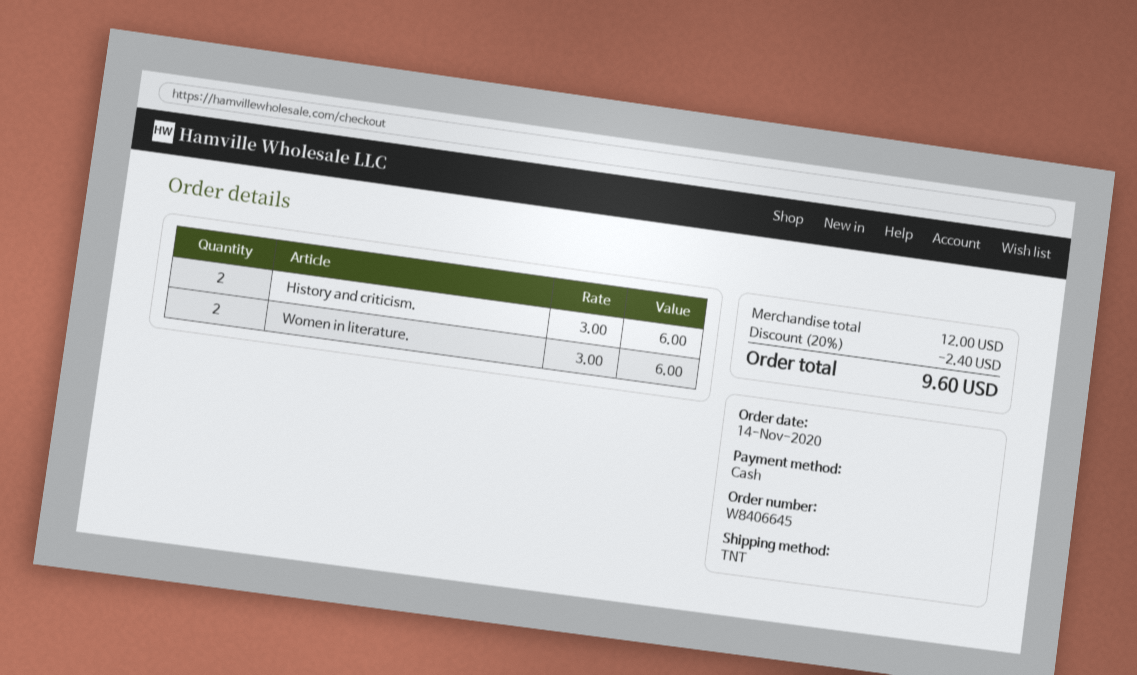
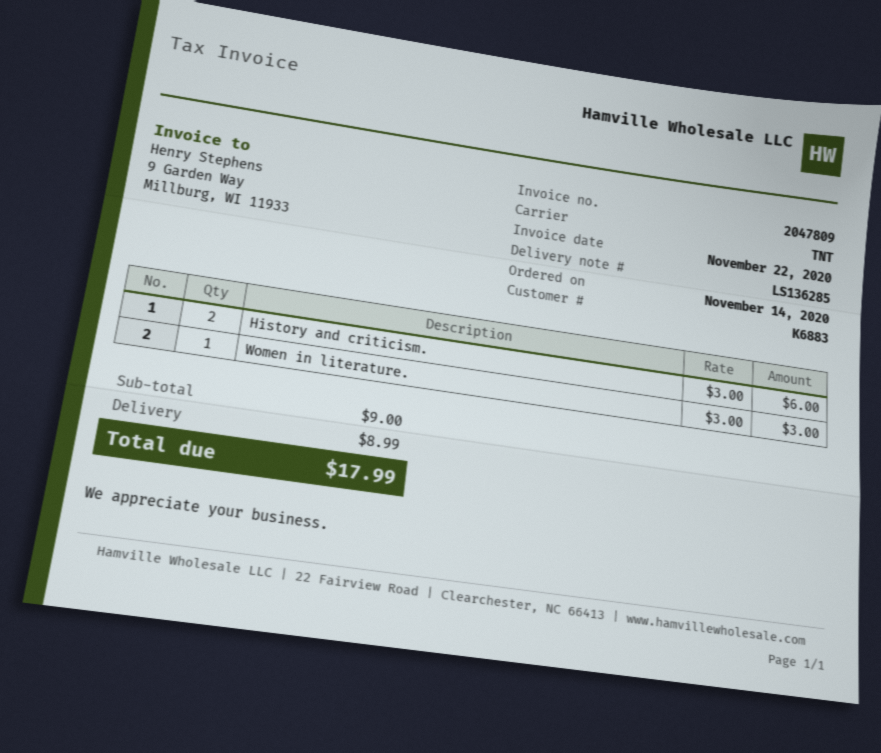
Women in literature.: 2 x 3.00 = 6.00 -> 1 x 3.00 = 3.00
subtotal: 12.00 -> 9.00
discount: 20% = 2.40 -> none
shipping: none -> 8.99
total: 9.60 -> 17.99

